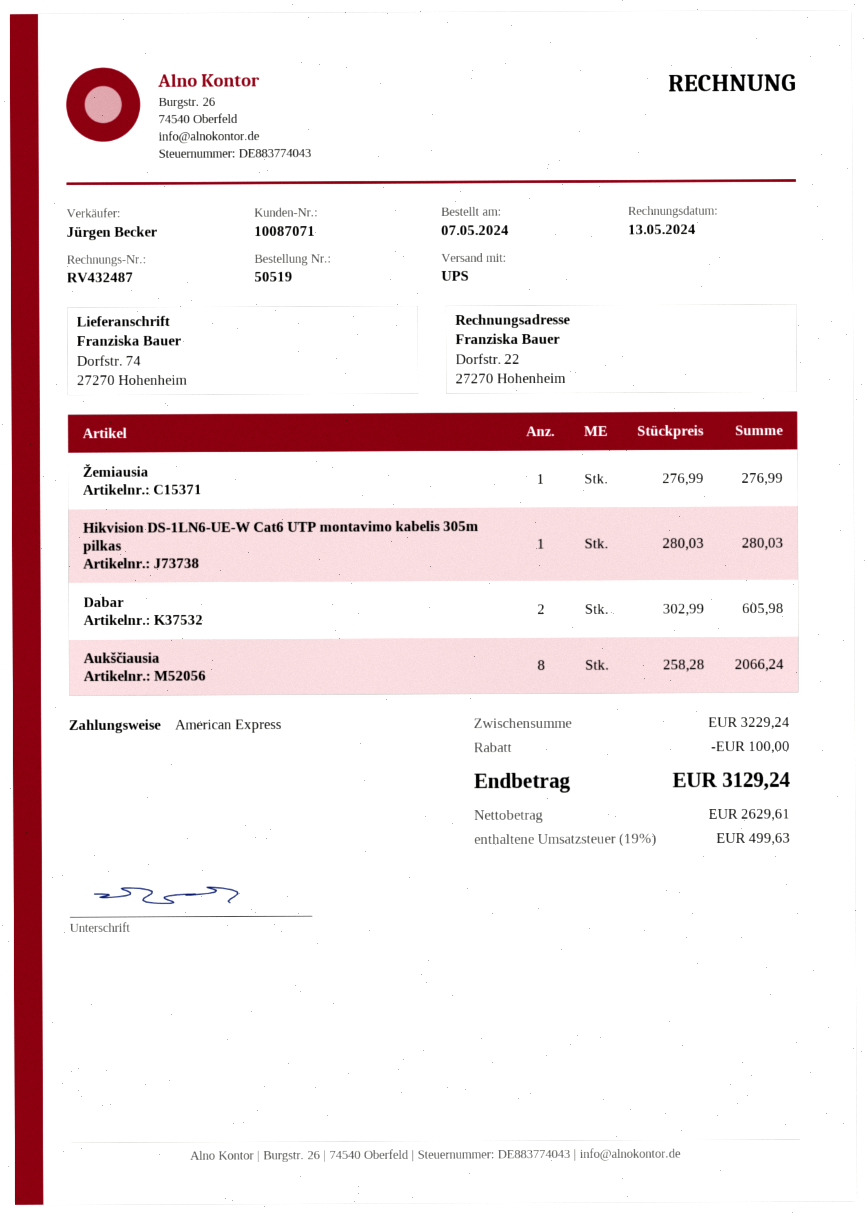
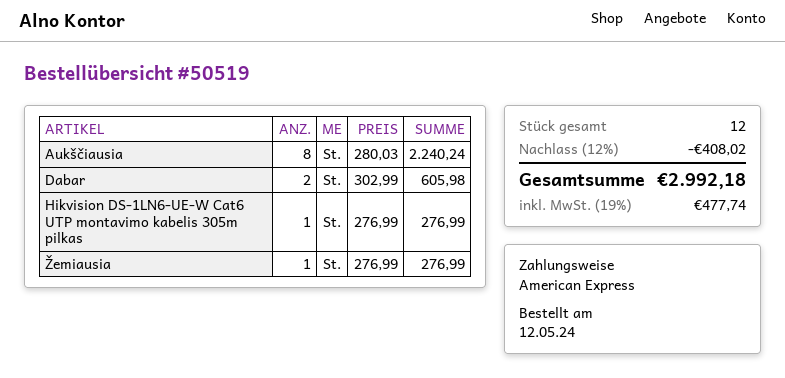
order date: 2024-05-07 -> 2024-05-12
Hikvision DS-1LN6-UE-W Cat6 UTP montavimo kabelis 305m pilkas: 1 x 280.03 = 280.03 -> 1 x 276.99 = 276.99
Aukščiausia: 8 x 258.28 = 2066.24 -> 8 x 280.03 = 2240.24
discount: 100.00 -> 408.02
tax: 19% = 499.63 -> 19% = 477.74
total: 3129.24 -> 2992.18

